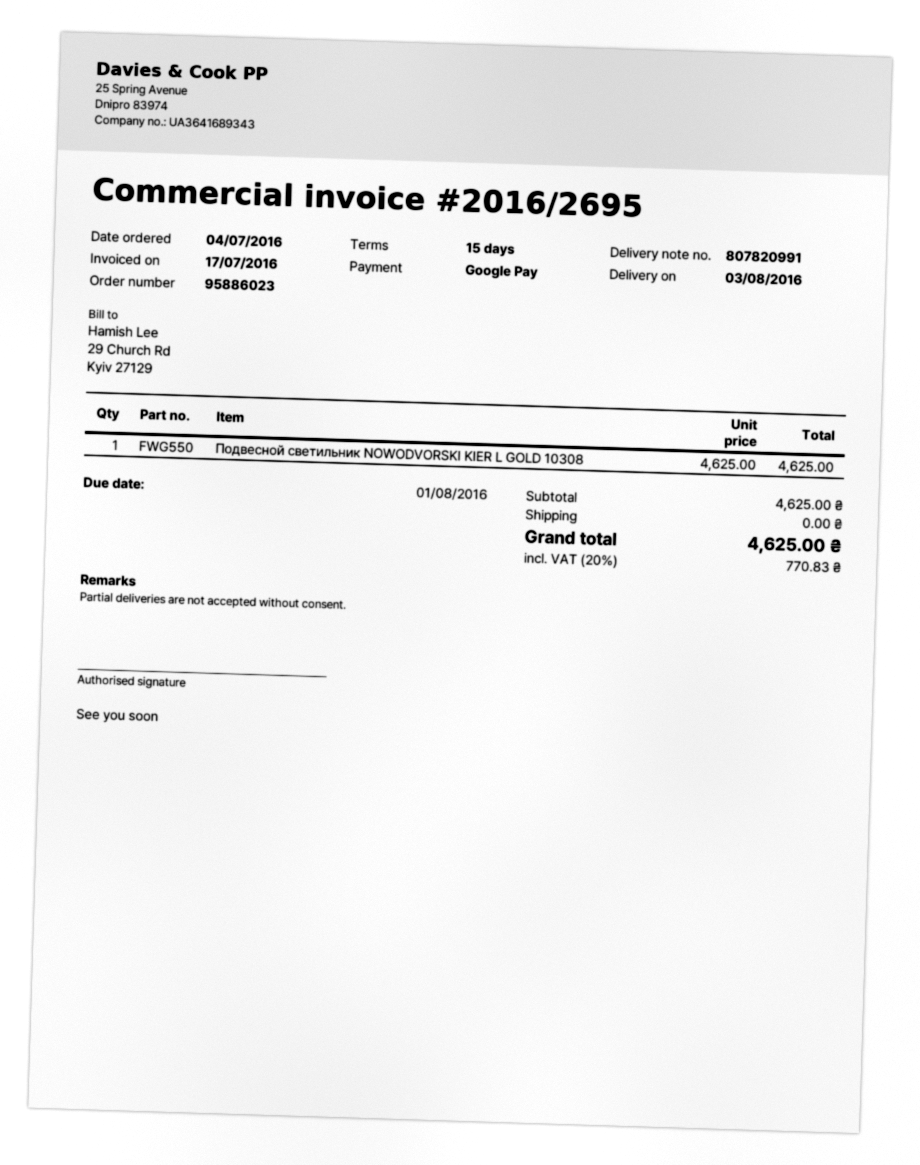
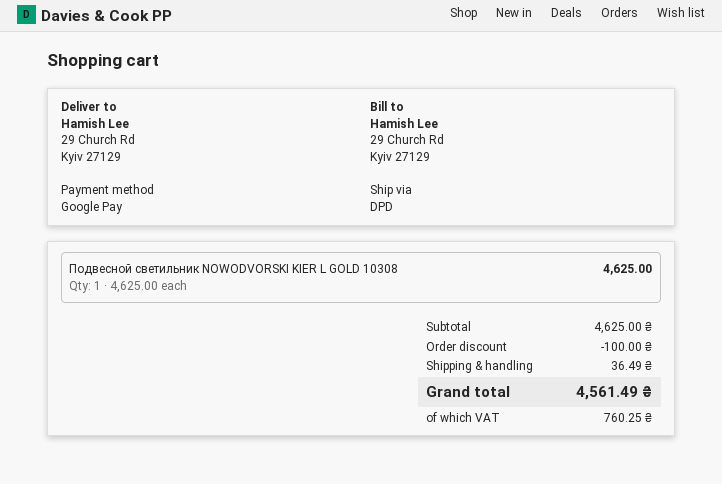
discount: none -> 100.00
shipping: 0.00 -> 36.49
tax: 770.83 -> 760.25
total: 4625.00 -> 4561.49

